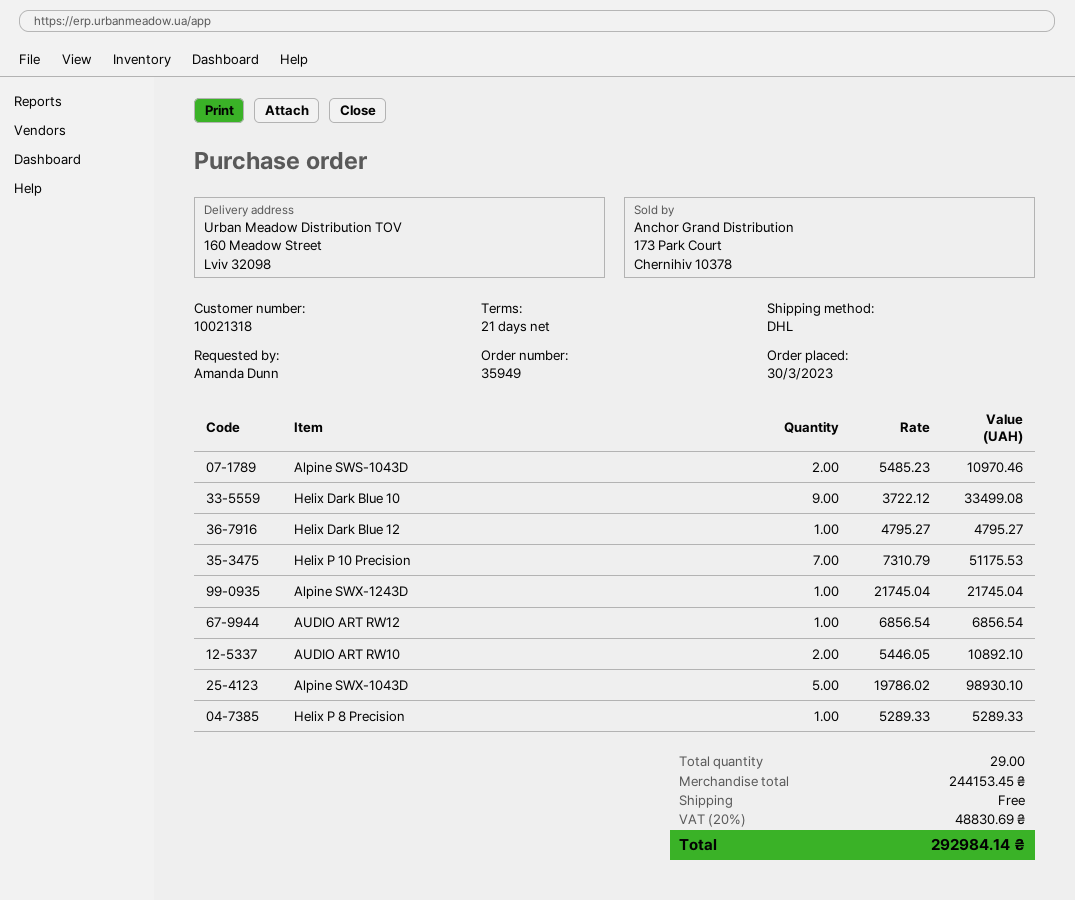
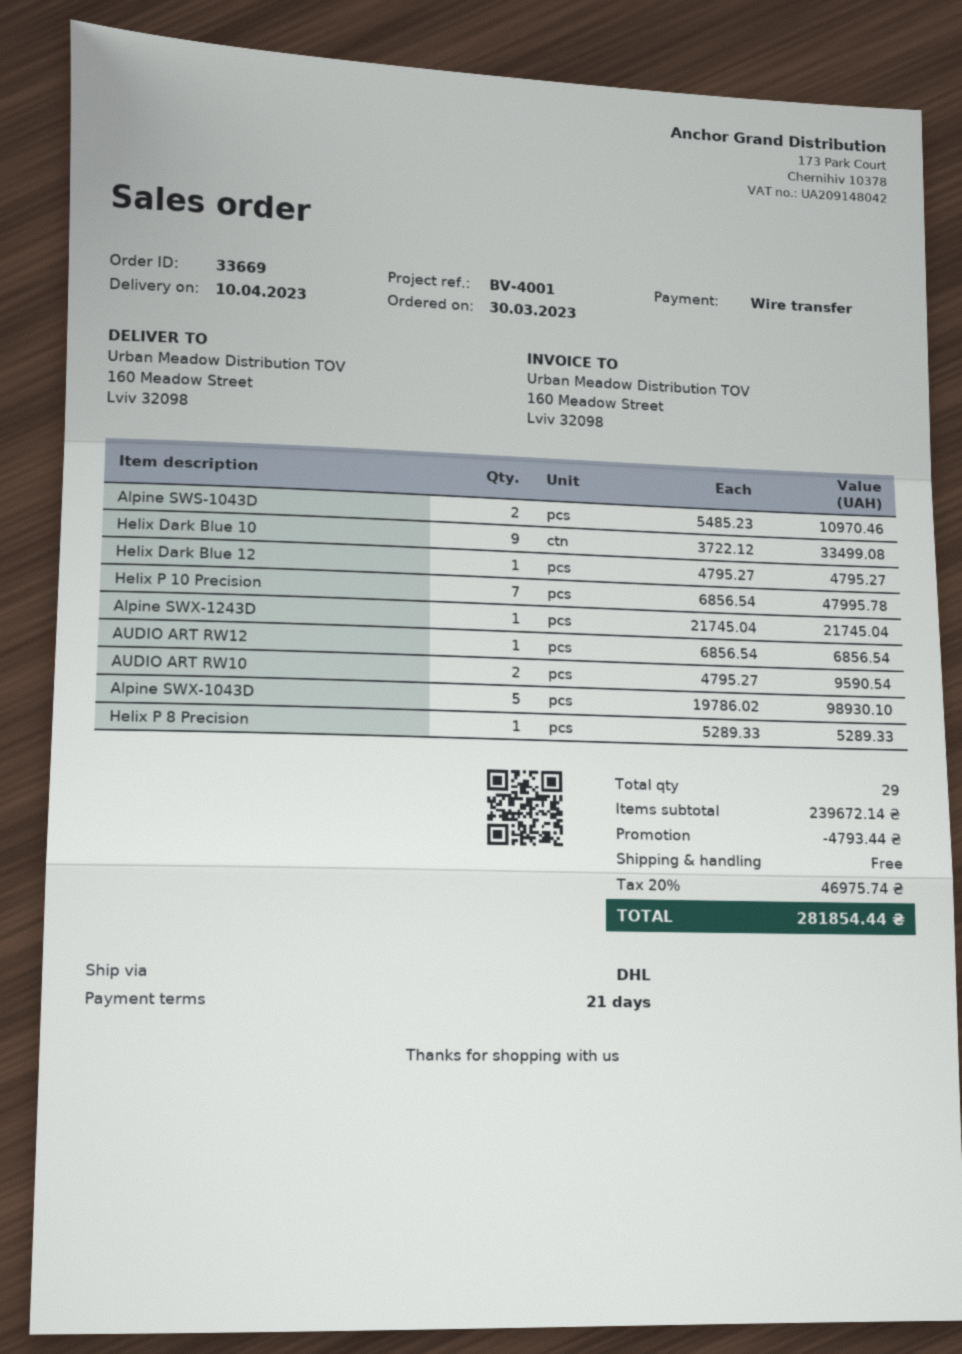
order number: 35949 -> 33669
Helix P 10 Precision: 7 x 7310.79 = 51175.53 -> 7 x 6856.54 = 47995.78
AUDIO ART RW10: 2 x 5446.05 = 10892.10 -> 2 x 4795.27 = 9590.54
subtotal: 244153.45 -> 239672.14
discount: none -> 4793.44
tax: 20% = 48830.69 -> 20% = 46975.74
total: 292984.14 -> 281854.44

